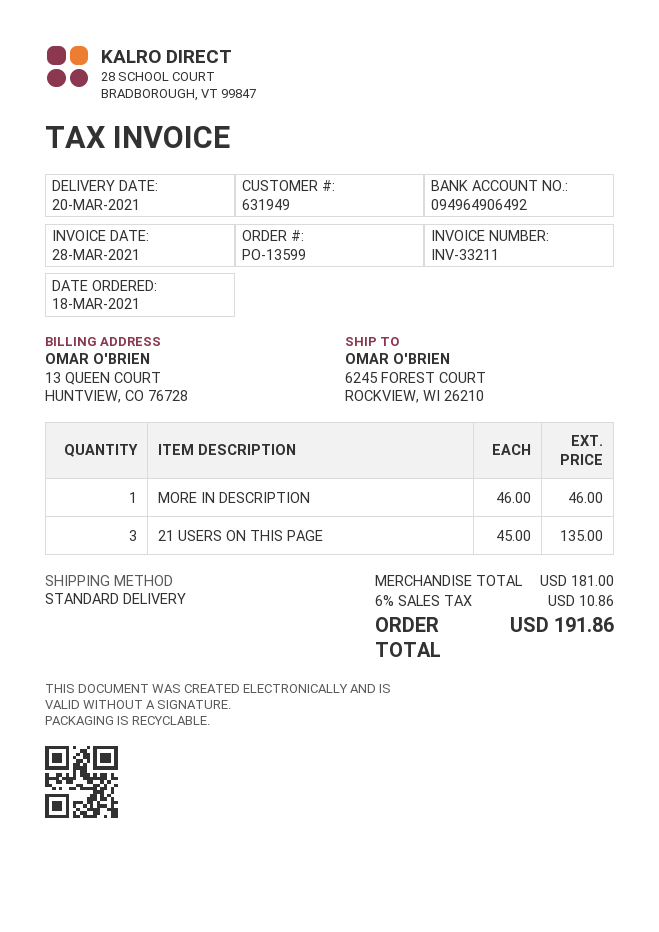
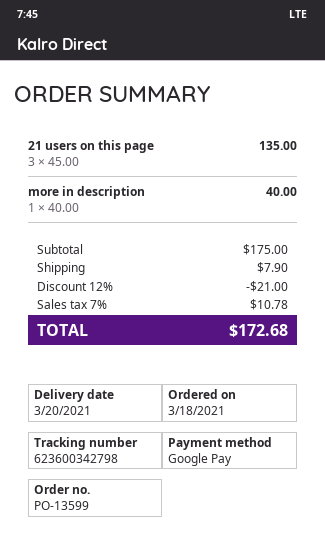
MORE IN DESCRIPTION: 1 x 46.00 = 46.00 -> 1 x 40.00 = 40.00
subtotal: 181.00 -> 175.00
discount: none -> 12% = 21.00
shipping: none -> 7.90
tax: 6% = 10.86 -> 7% = 10.78
total: 191.86 -> 172.68

